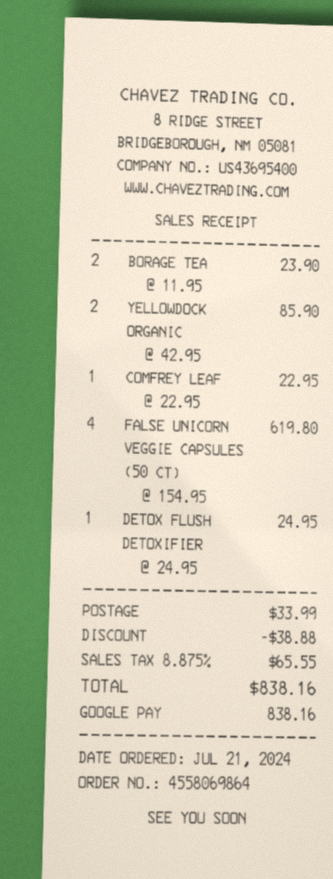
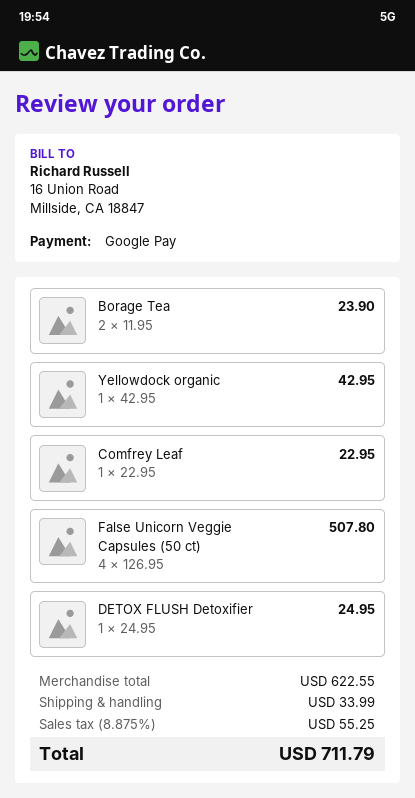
YELLOWDOCK ORGANIC: 2 x 42.95 = 85.90 -> 1 x 42.95 = 42.95
FALSE UNICORN VEGGIE CAPSULES (50 CT): 4 x 154.95 = 619.80 -> 4 x 126.95 = 507.80
discount: 38.88 -> none
tax: 8.875% = 65.55 -> 8.875% = 55.25
total: 838.16 -> 711.79

